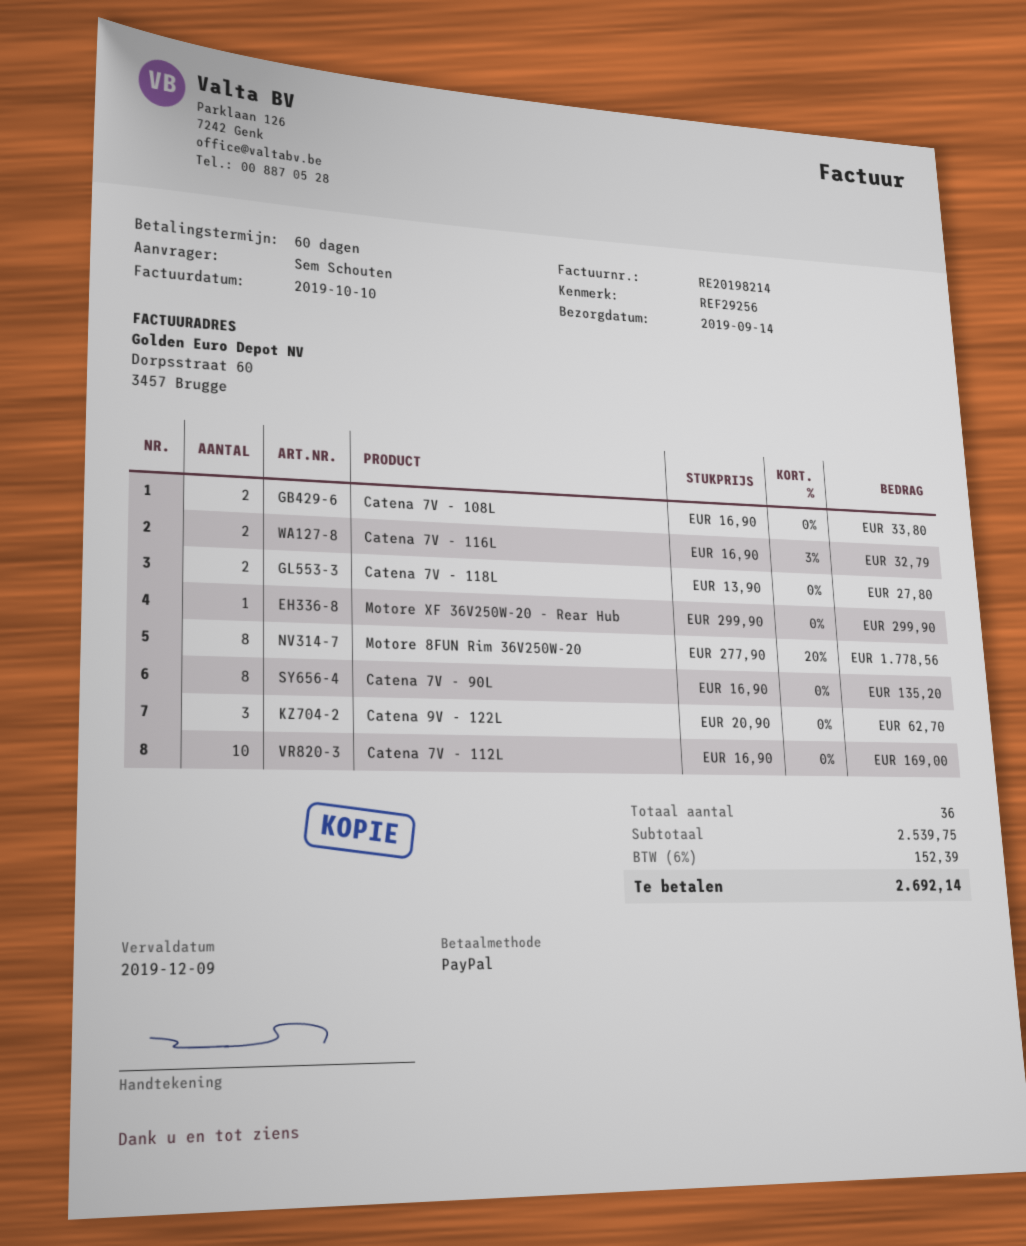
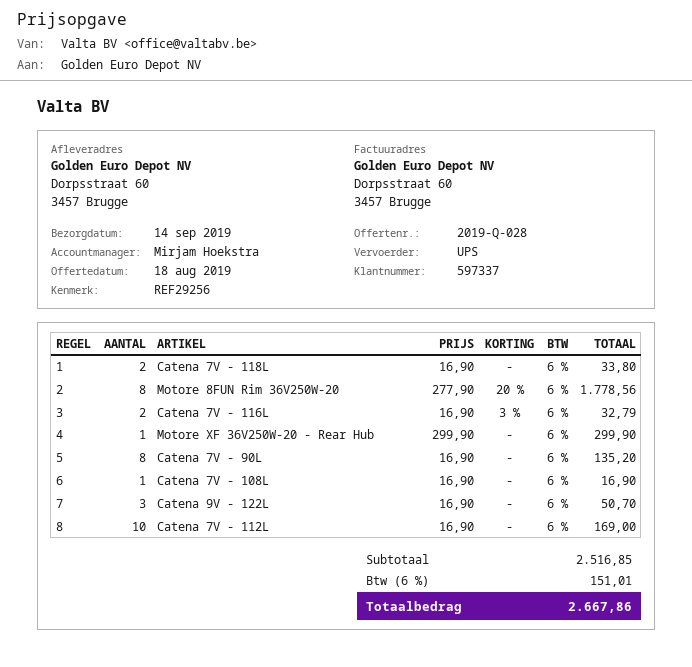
Catena 7V - 108L: 2 x 16.90 = 33.80 -> 1 x 16.90 = 16.90
Catena 7V - 118L: 2 x 13.90 = 27.80 -> 2 x 16.90 = 33.80
Catena 9V - 122L: 3 x 20.90 = 62.70 -> 3 x 16.90 = 50.70
subtotal: 2539.75 -> 2516.85
tax: 6% = 152.39 -> 6% = 151.01
total: 2692.14 -> 2667.86

